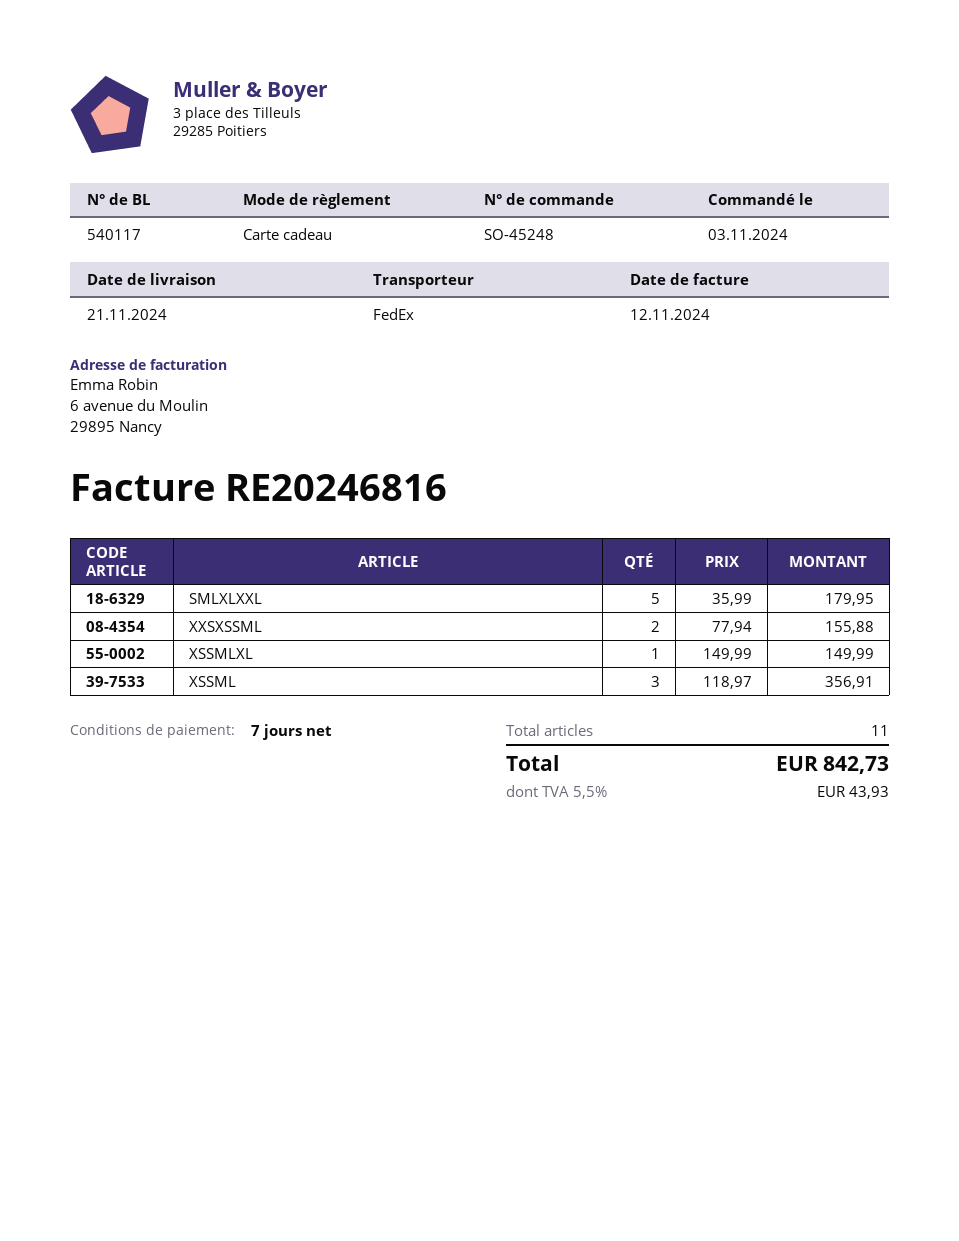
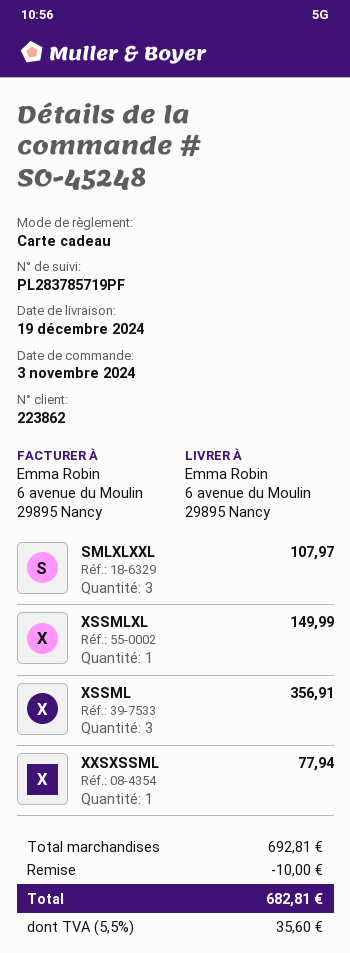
delivery date: 2024-11-21 -> 2024-12-19
SMLXLXXL: 5 for 179.95 -> 3 for 107.97
XXSXSSML: 2 for 155.88 -> 1 for 77.94
discount: none -> 10.00
tax: 5.5% = 43.93 -> 5.5% = 35.60
total: 842.73 -> 682.81

